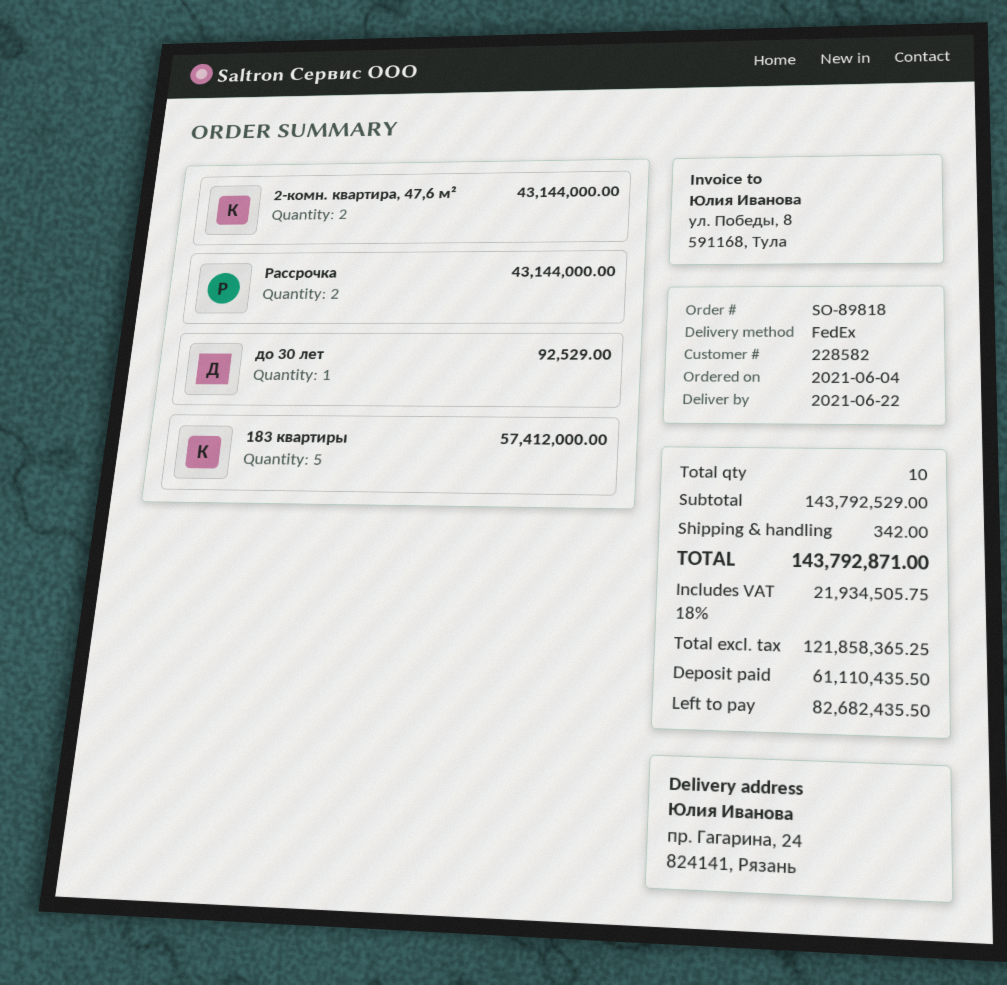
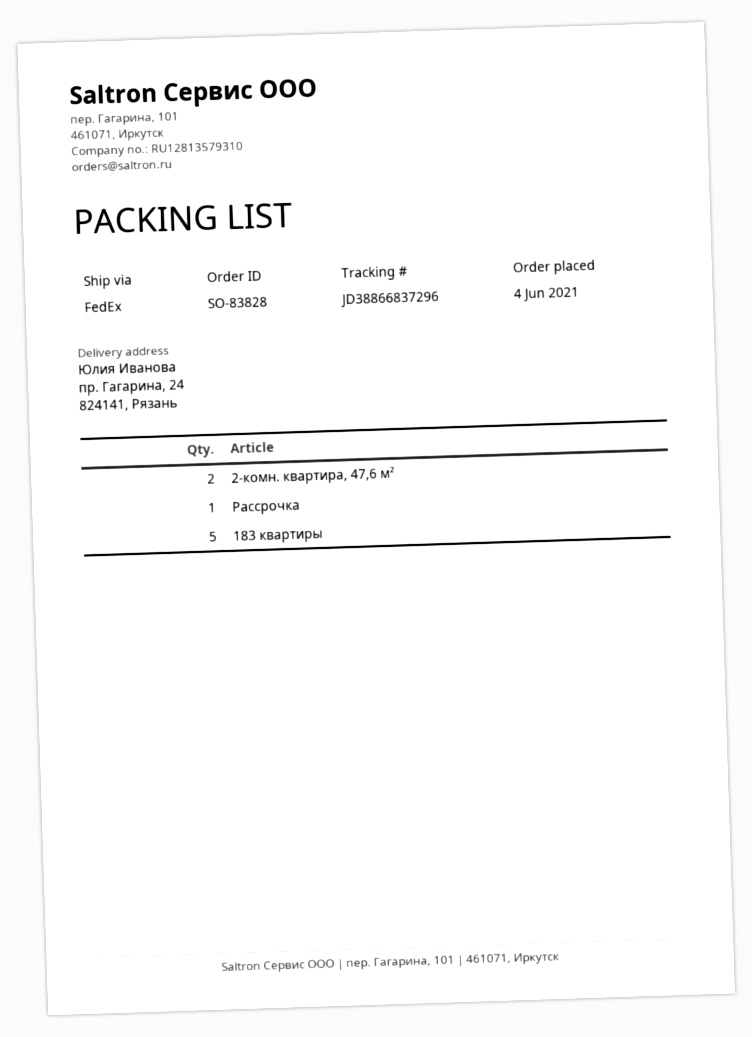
order number: SO-89818 -> SO-83828
Рассрочка: 2 -> 1
до 30 лет: 1 -> none

